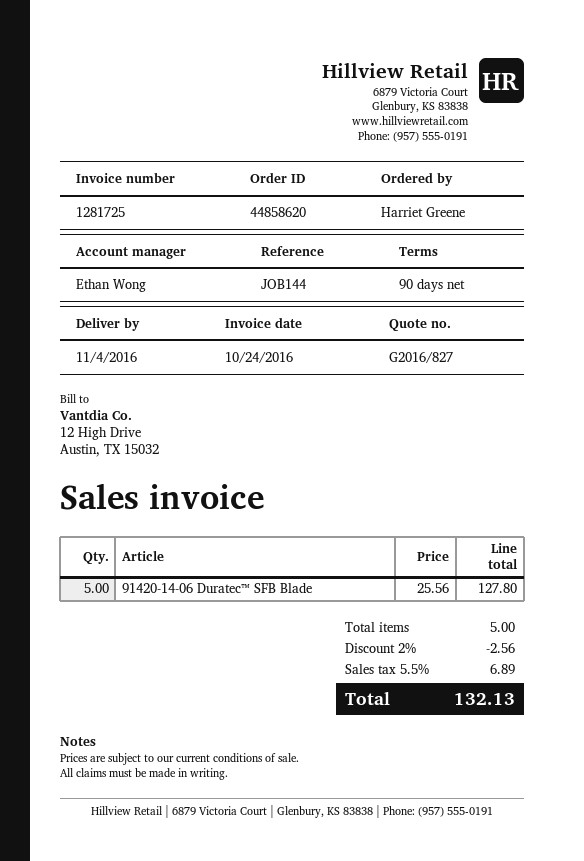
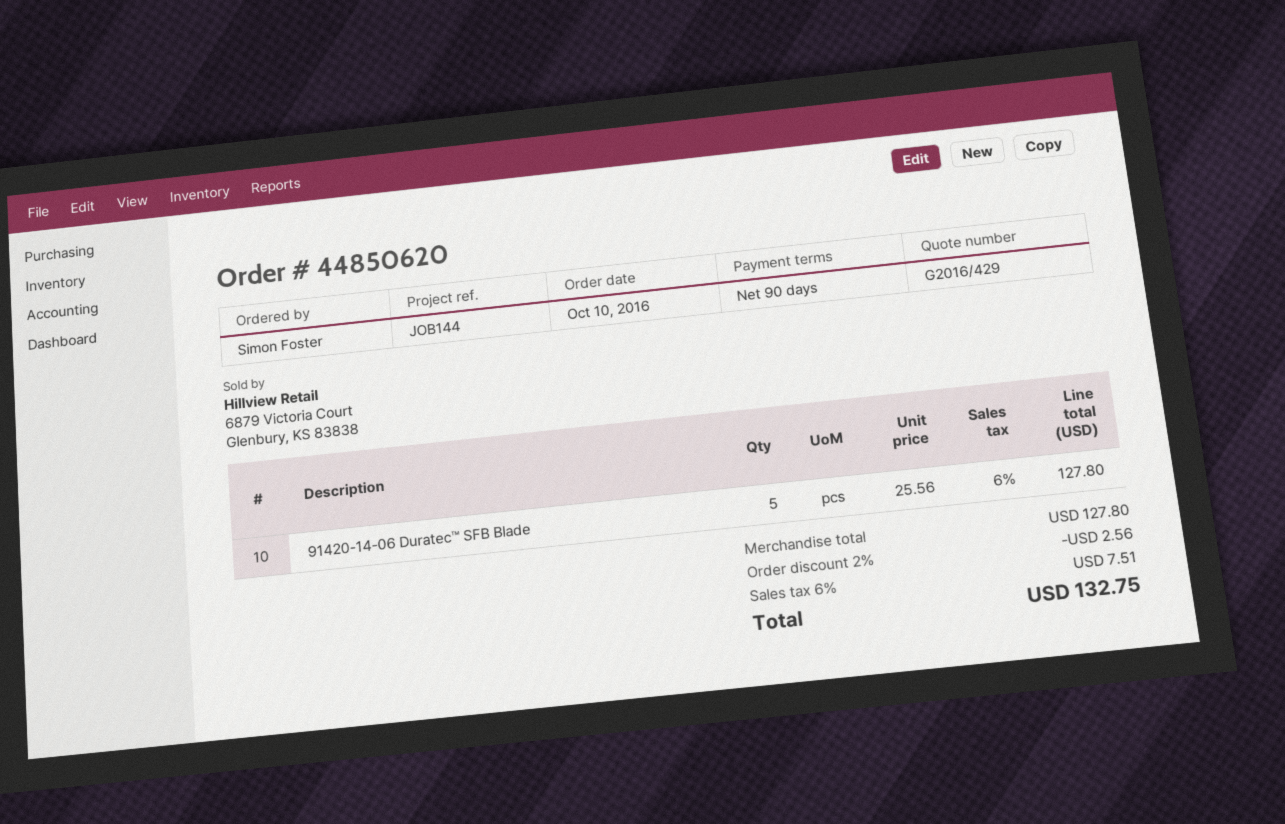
quote number: G2016/827 -> G2016/429
order number: 44858620 -> 44850620
ordered by: Harriet Greene -> Simon Foster
tax: 5.5% = 6.89 -> 6% = 7.51
total: 132.13 -> 132.75

